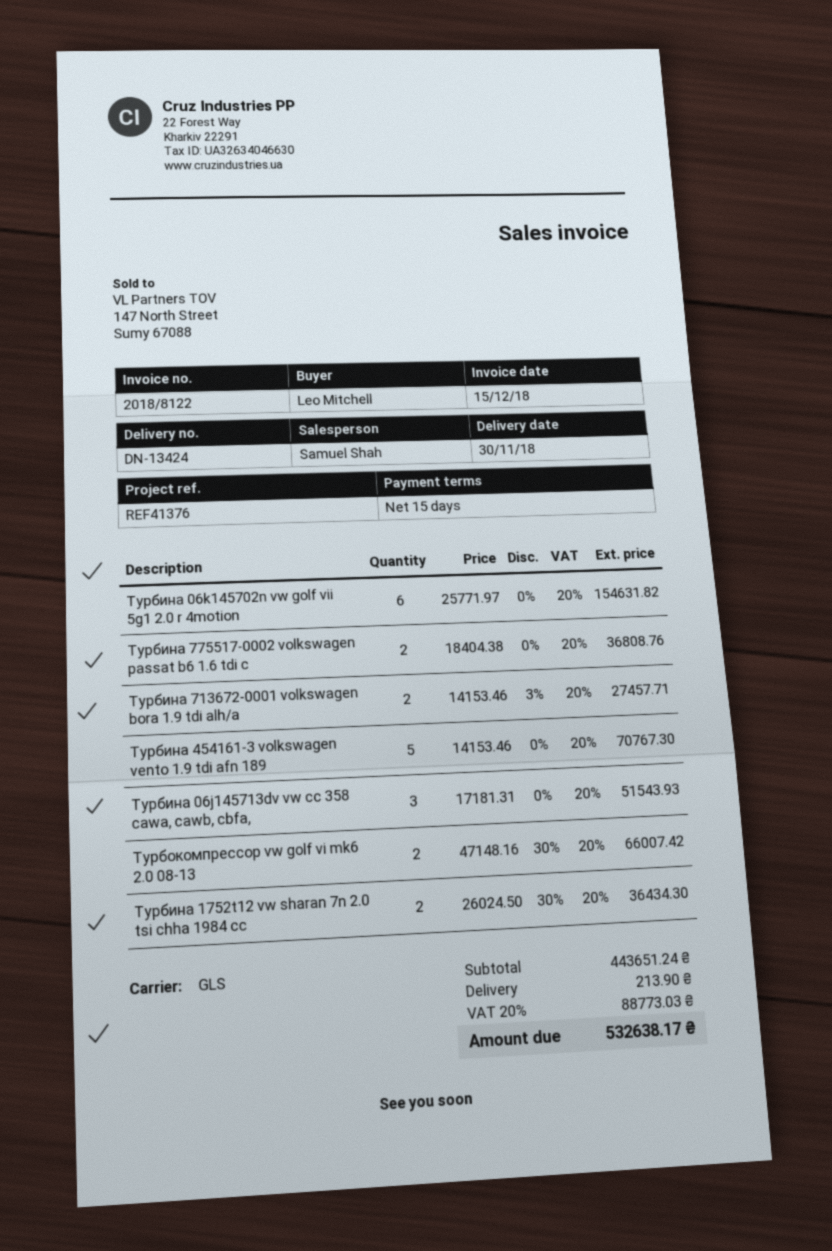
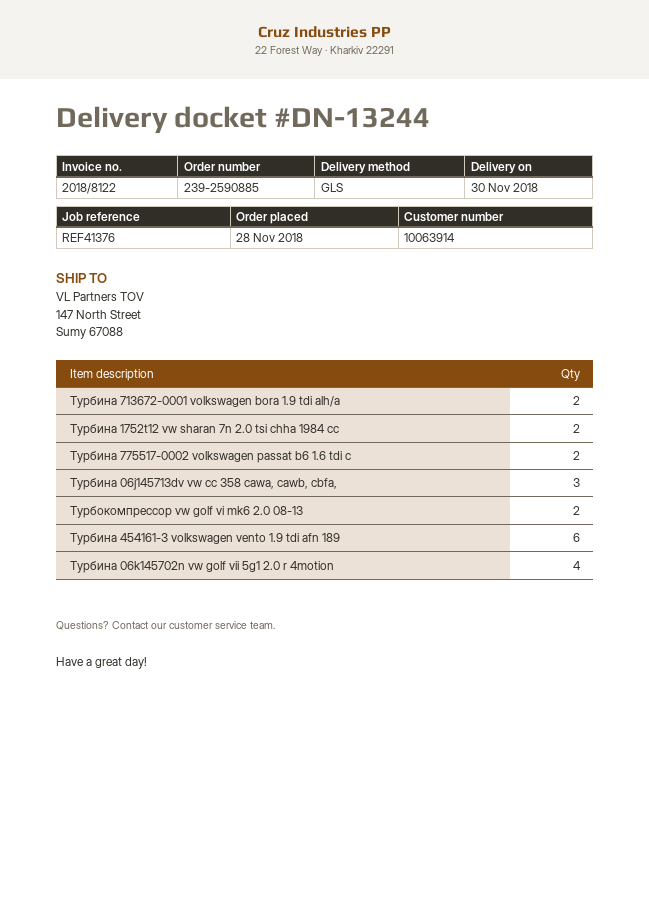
delivery note number: DN-13424 -> DN-13244
Турбина 06k145702n vw golf vii 5g1 2.0 r 4motion: 6 -> 4
Турбина 454161-3 volkswagen vento 1.9 tdi afn 189: 5 -> 6

